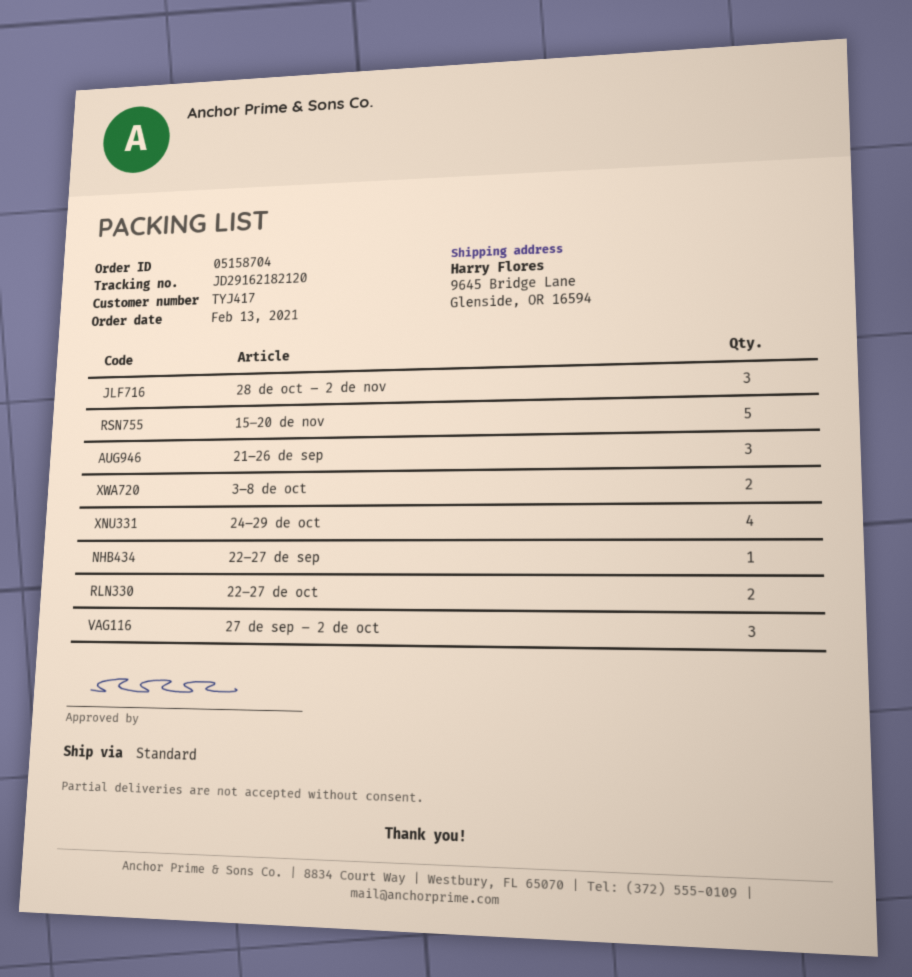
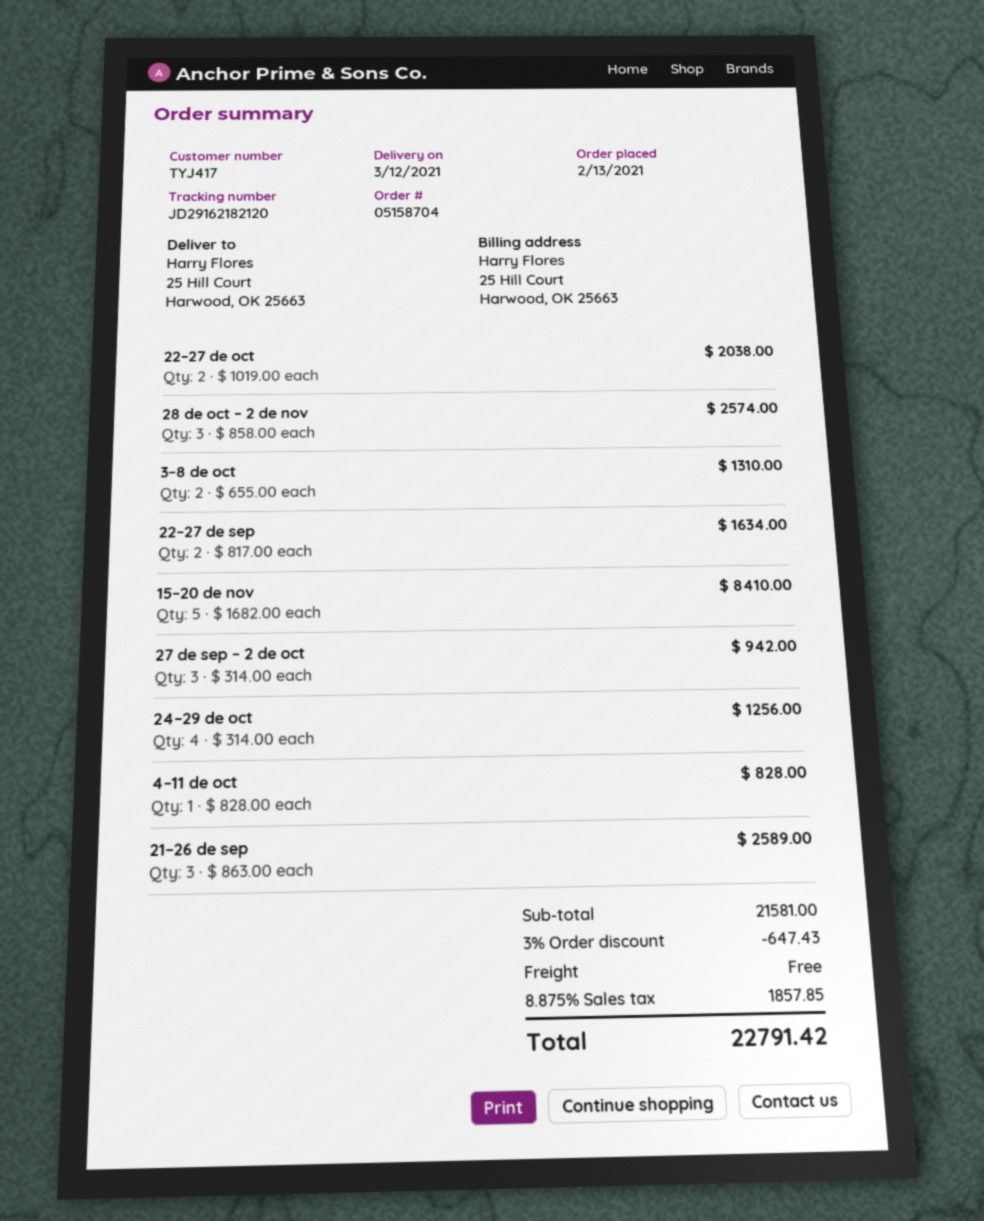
ship to: 9645 Bridge Lane, Glenside, OR 16594 -> 25 Hill Court, Harwood, OK 25663
22–27 de sep: 1 -> 2
4–11 de oct: none -> 1

